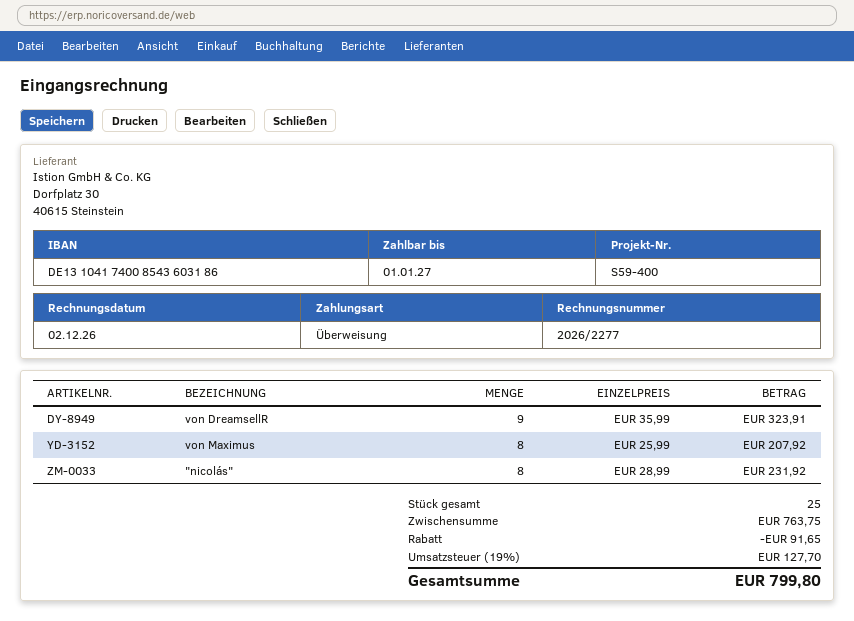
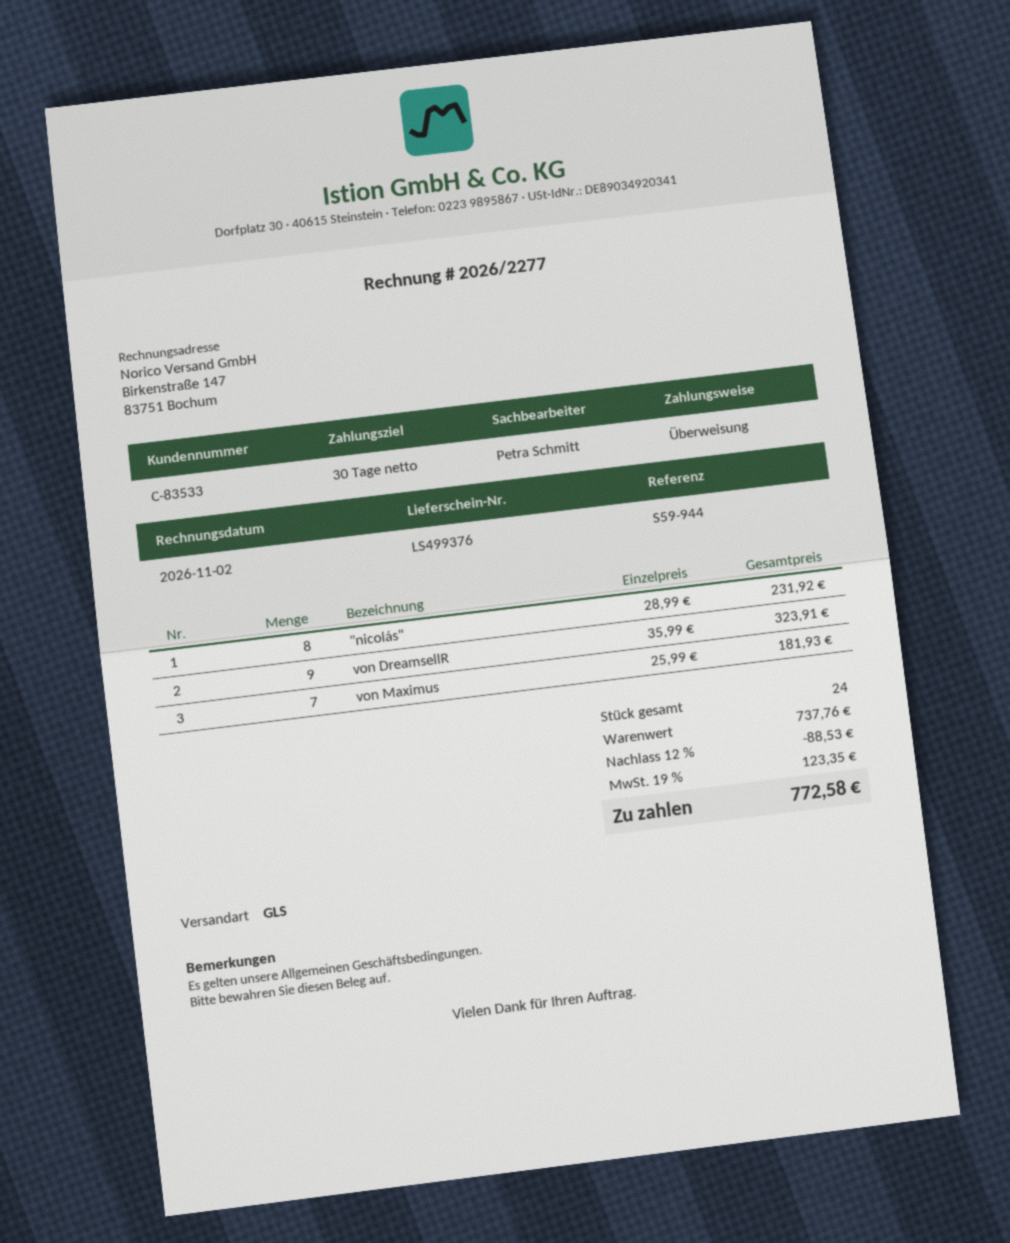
invoice date: 2026-12-02 -> 2026-11-02
reference: S59-400 -> S59-944
von Maximus: 8 x 25.99 = 207.92 -> 7 x 25.99 = 181.93
total quantity: 25 -> 24
subtotal: 763.75 -> 737.76
discount: 91.65 -> 88.53
tax: 19% = 127.70 -> 19% = 123.35
total: 799.80 -> 772.58

